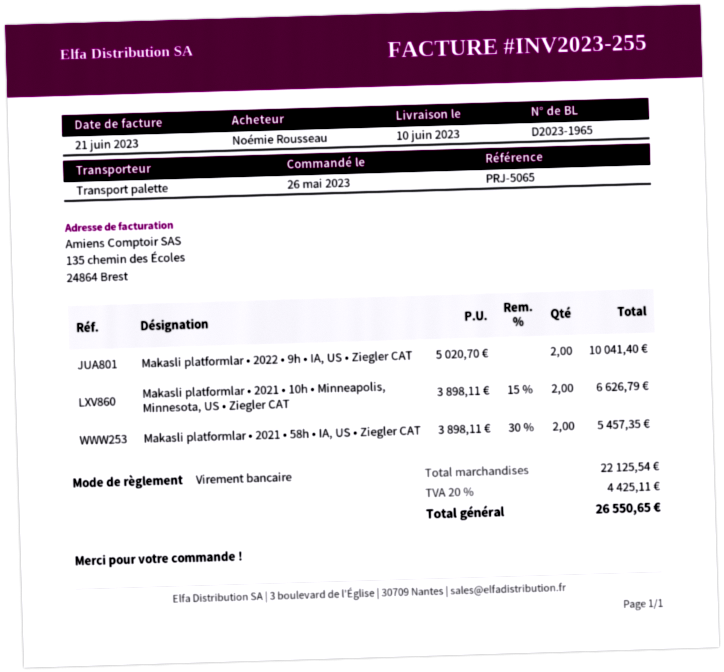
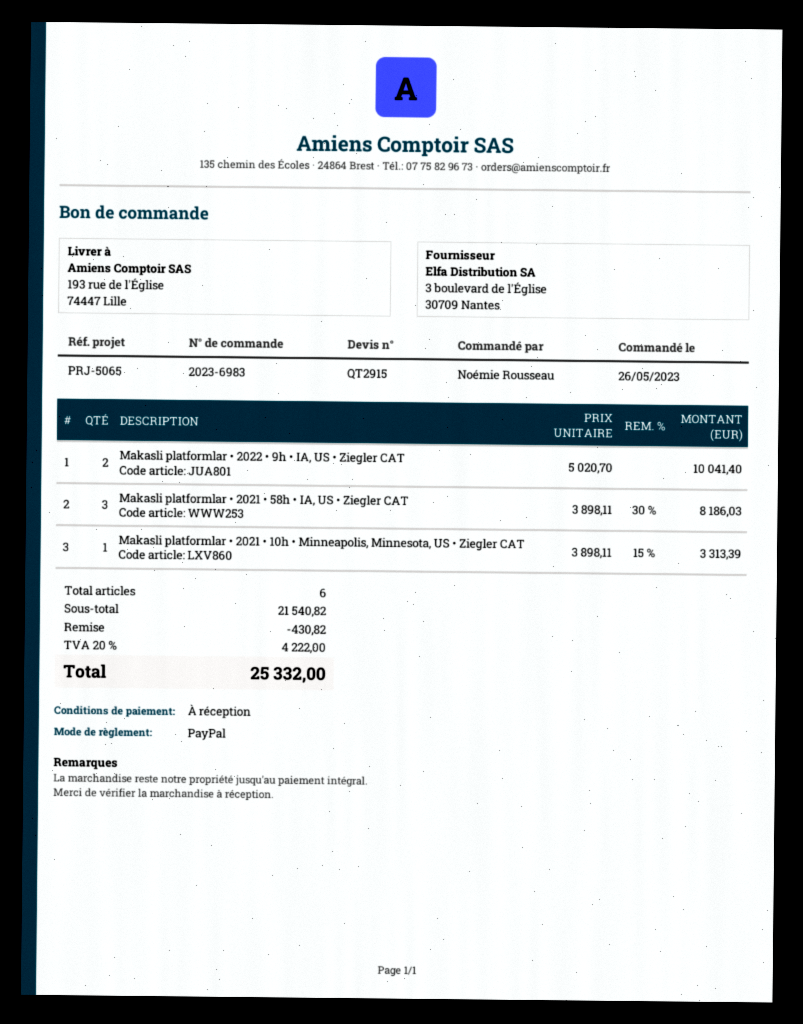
payment method: bank transfer -> PayPal
Makasli platformlar • 2021 • 10h • Minneapolis, Minnesota, US • Ziegler CAT: 2 x 3898.11 - 15% = 6626.79 -> 1 x 3898.11 - 15% = 3313.39
Makasli platformlar • 2021 • 58h • IA, US • Ziegler CAT: 2 x 3898.11 - 30% = 5457.35 -> 3 x 3898.11 - 30% = 8186.03
subtotal: 22125.54 -> 21540.82
discount: none -> 430.82
tax: 20% = 4425.11 -> 20% = 4222.00
total: 26550.65 -> 25332.00

